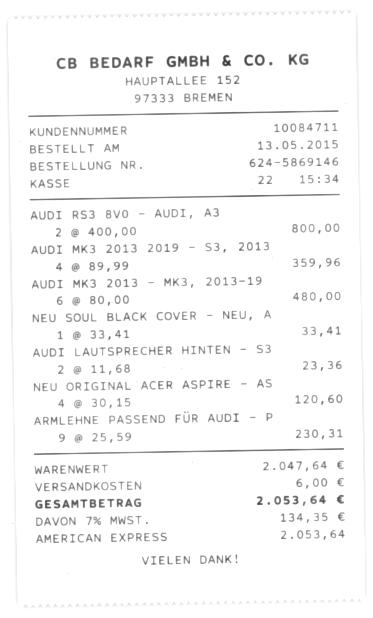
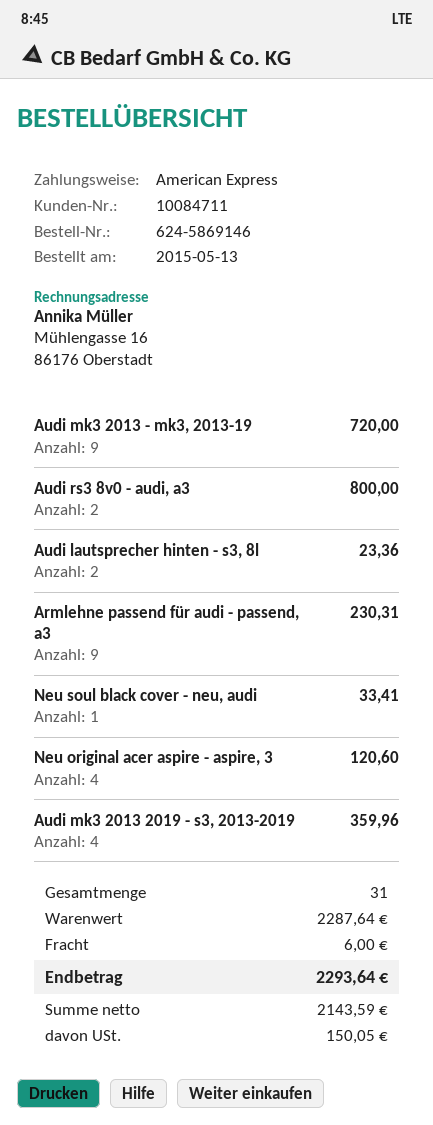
AUDI MK3 2013 - MK3, 2013-19: 6 for 480.00 -> 9 for 720.00
subtotal: 2047.64 -> 2287.64
tax: 134.35 -> 150.05
total: 2053.64 -> 2293.64

